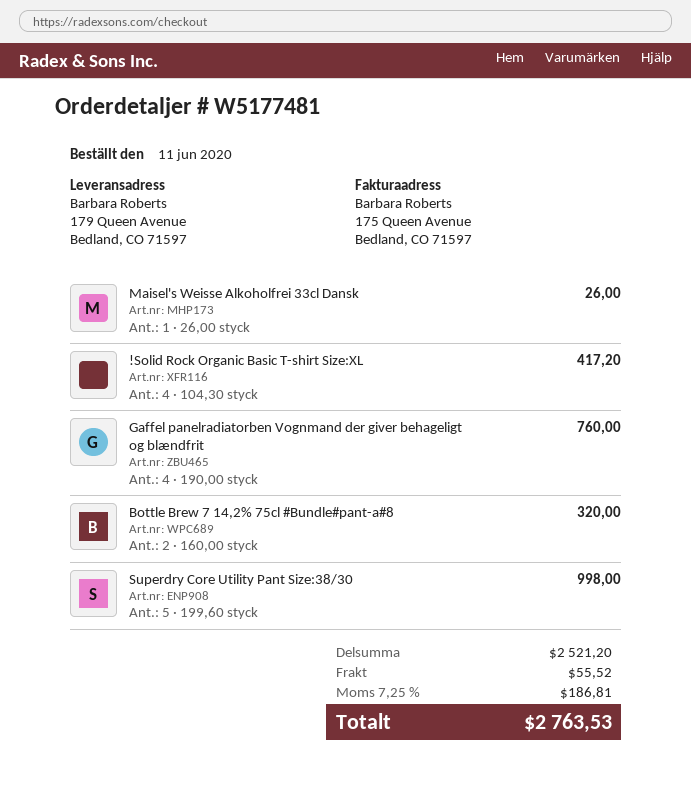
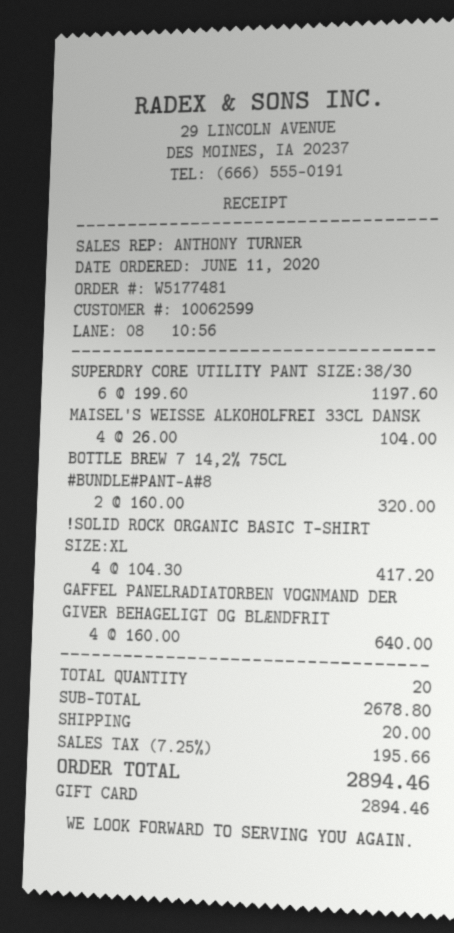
Maisel's Weisse Alkoholfrei 33cl Dansk: 1 x 26.00 = 26.00 -> 4 x 26.00 = 104.00
Gaffel panelradiatorben Vognmand der giver behageligt og blændfrit: 4 x 190.00 = 760.00 -> 4 x 160.00 = 640.00
Superdry Core Utility Pant Size:38/30: 5 x 199.60 = 998.00 -> 6 x 199.60 = 1197.60
subtotal: 2521.20 -> 2678.80
shipping: 55.52 -> 20.00
tax: 7.25% = 186.81 -> 7.25% = 195.66
total: 2763.53 -> 2894.46

